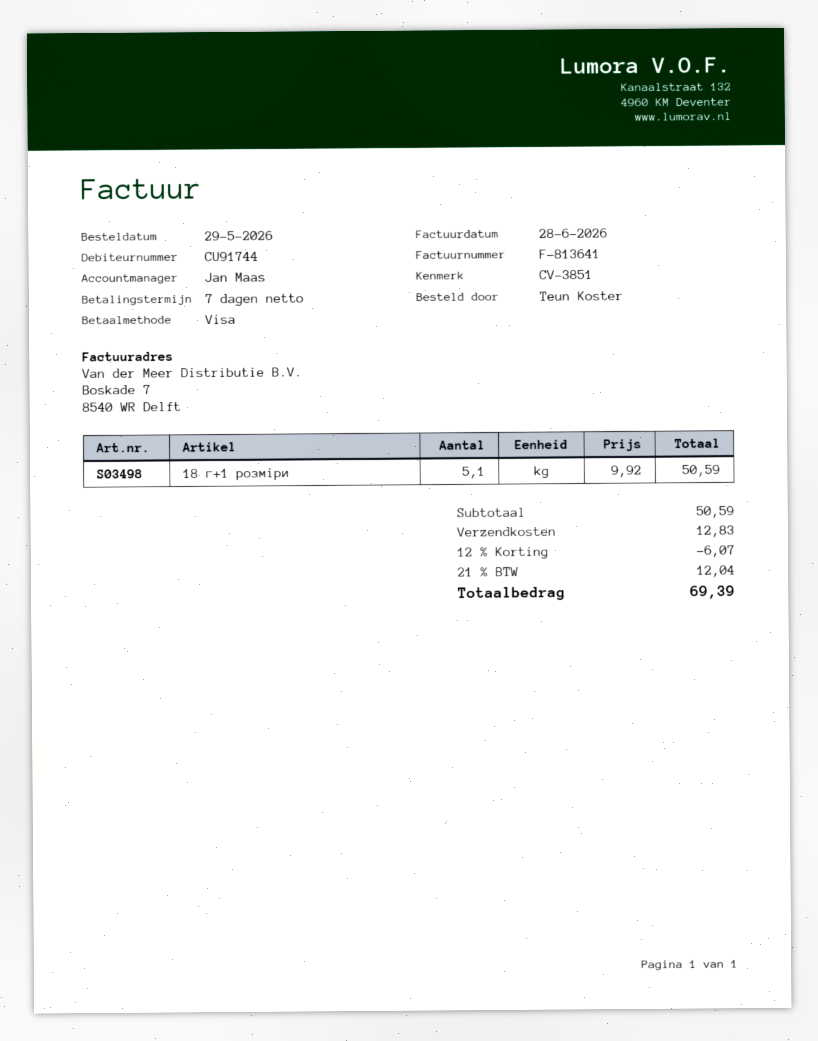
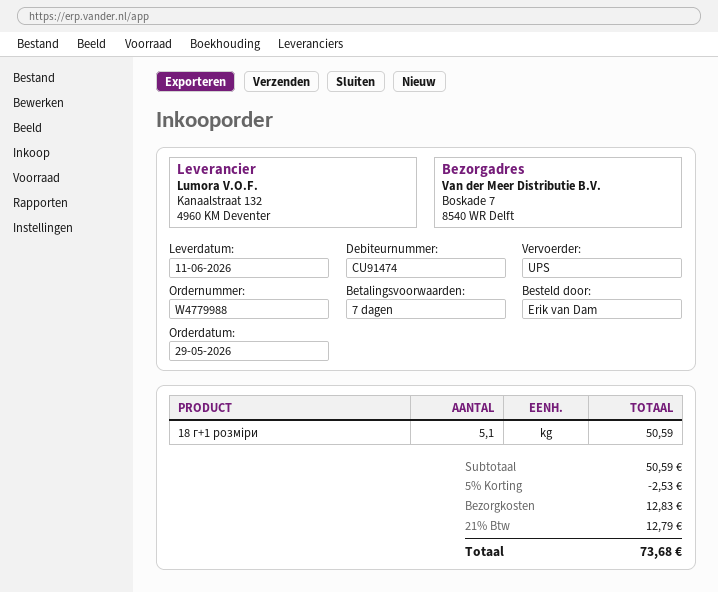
customer number: CU91744 -> CU91474
ordered by: Teun Koster -> Erik van Dam
discount: 12% = 6.07 -> 5% = 2.53
tax: 21% = 12.04 -> 21% = 12.79
total: 69.39 -> 73.68

